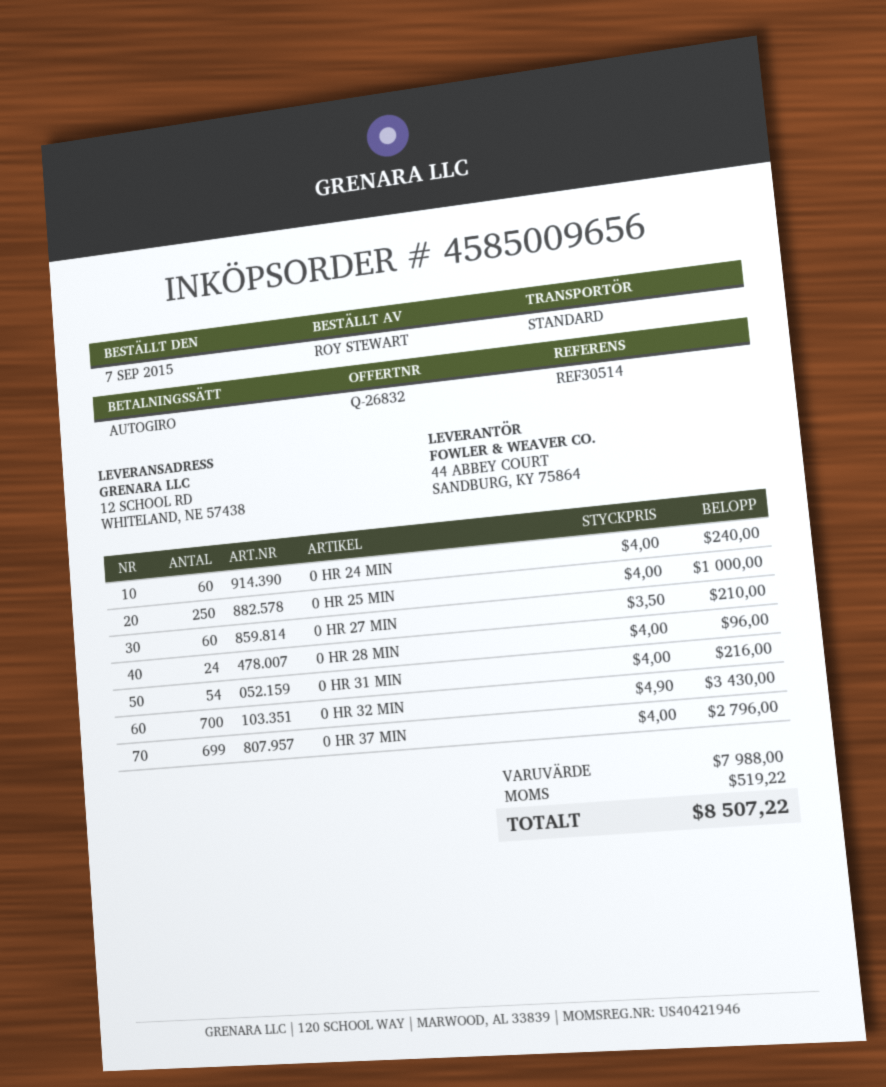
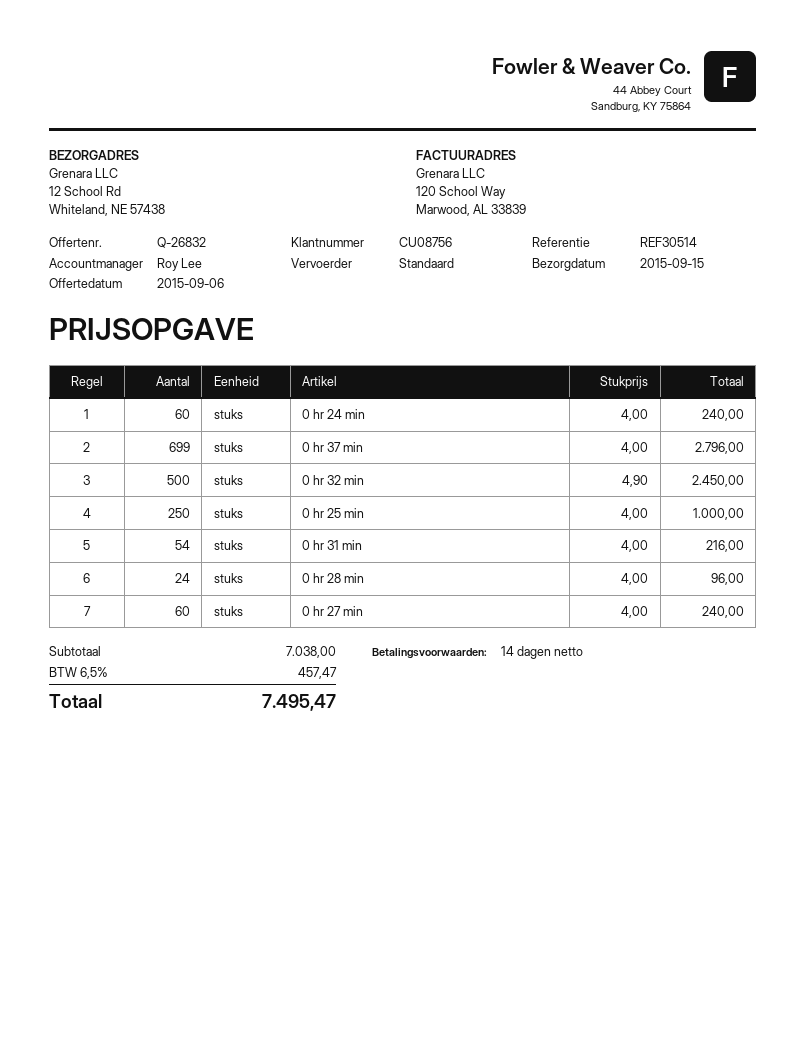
0 HR 27 MIN: 60 x 3.50 = 210.00 -> 60 x 4.00 = 240.00
0 HR 32 MIN: 700 x 4.90 = 3430.00 -> 500 x 4.90 = 2450.00
subtotal: 7988.00 -> 7038.00
tax: 519.22 -> 457.47
total: 8507.22 -> 7495.47

